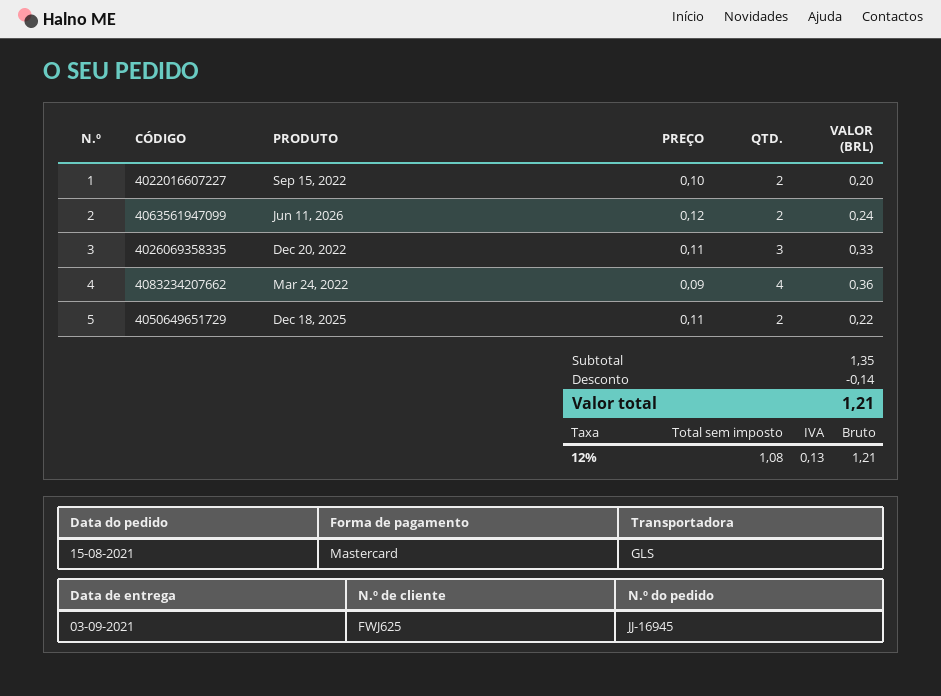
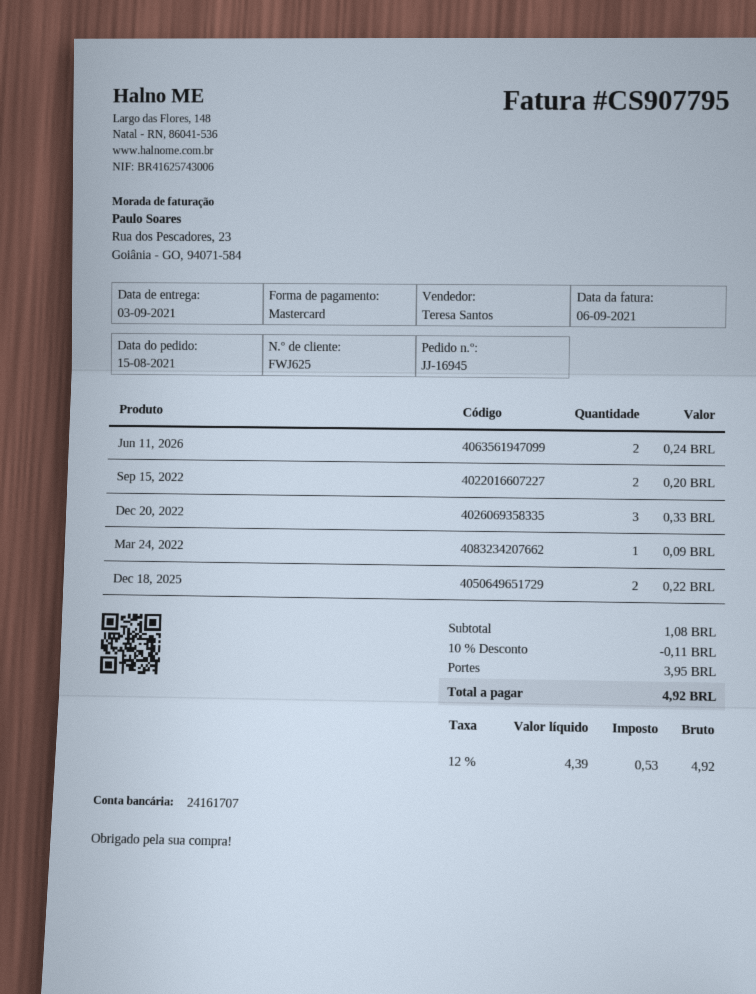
Mar 24, 2022: 4 for 0.36 -> 1 for 0.09
subtotal: 1.35 -> 1.08
discount: 0.14 -> 0.11
shipping: none -> 3.95
net: 1.08 -> 4.39
tax: 12% = 0.13 -> 12% = 0.53
total: 1.21 -> 4.92

